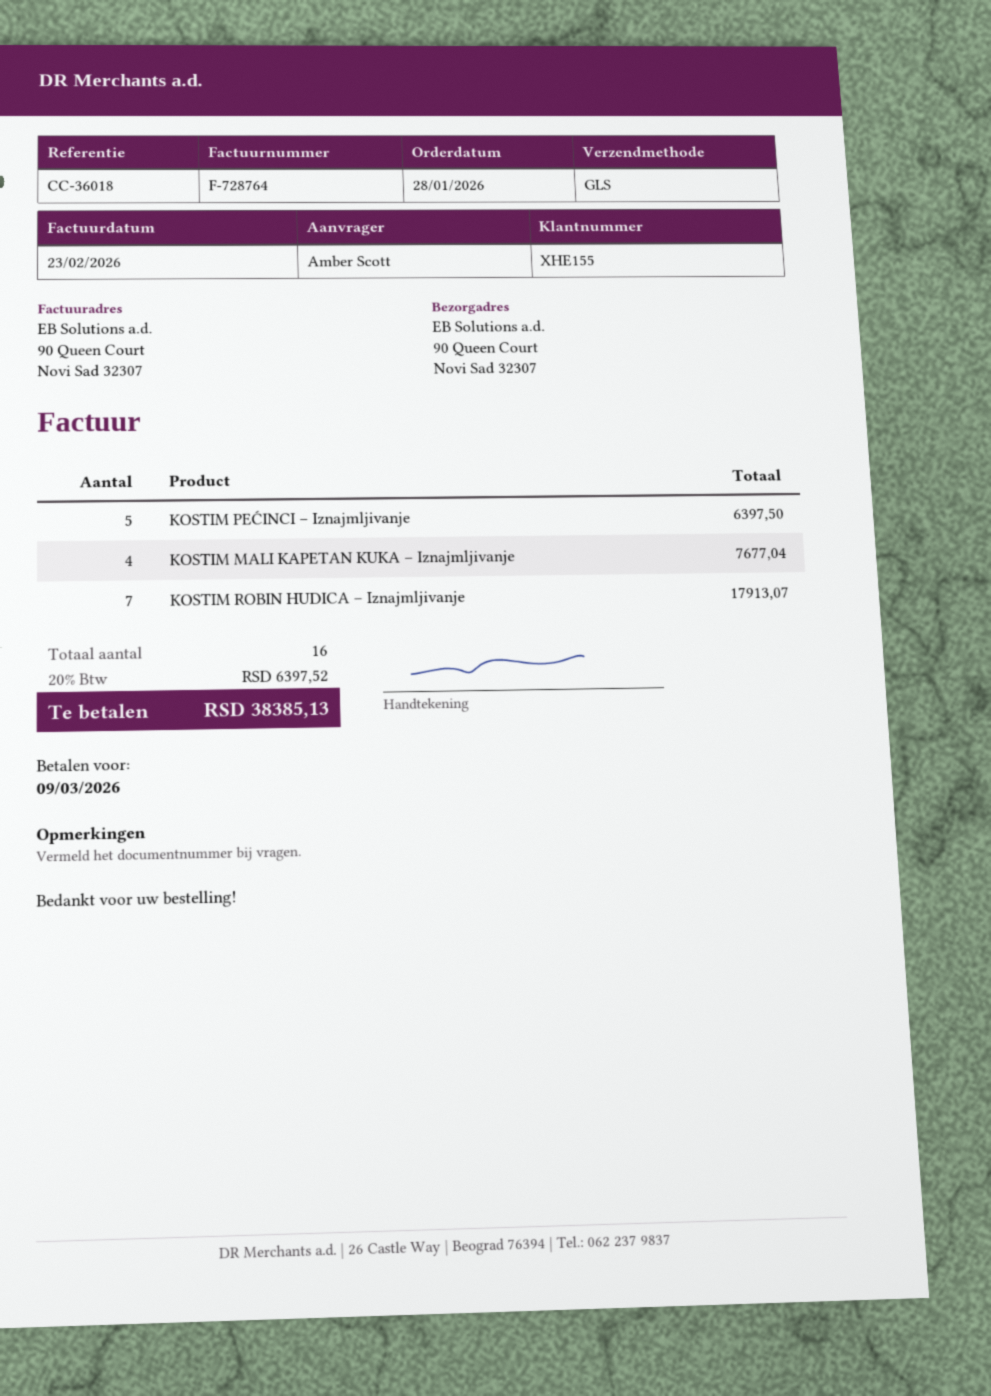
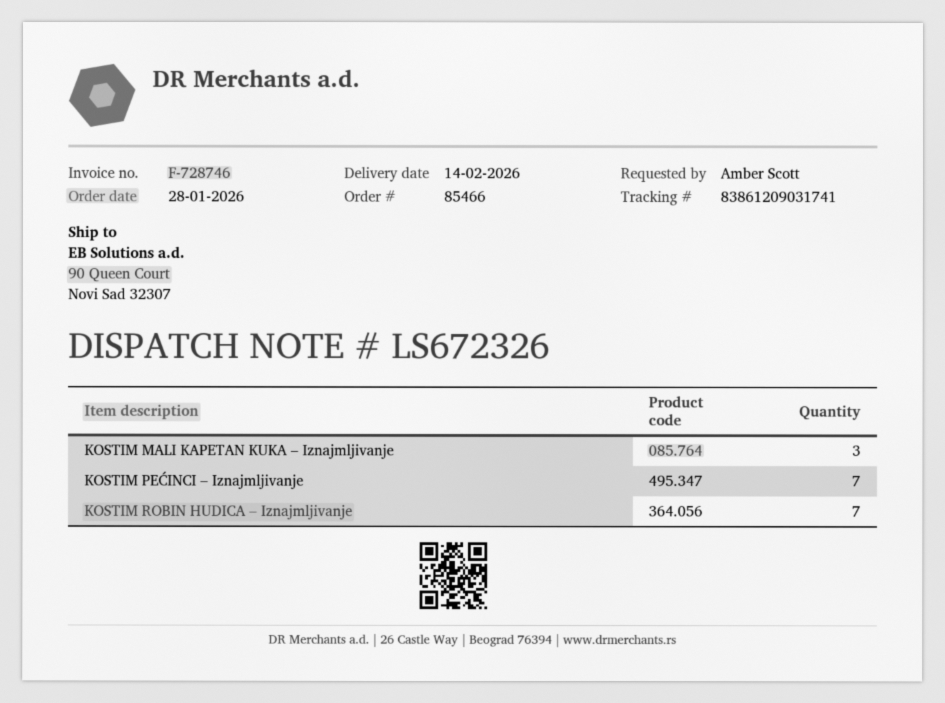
invoice number: F-728764 -> F-728746
KOSTIM PEĆINCI – Iznajmljivanje: 5 -> 7
KOSTIM MALI KAPETAN KUKA – Iznajmljivanje: 4 -> 3

